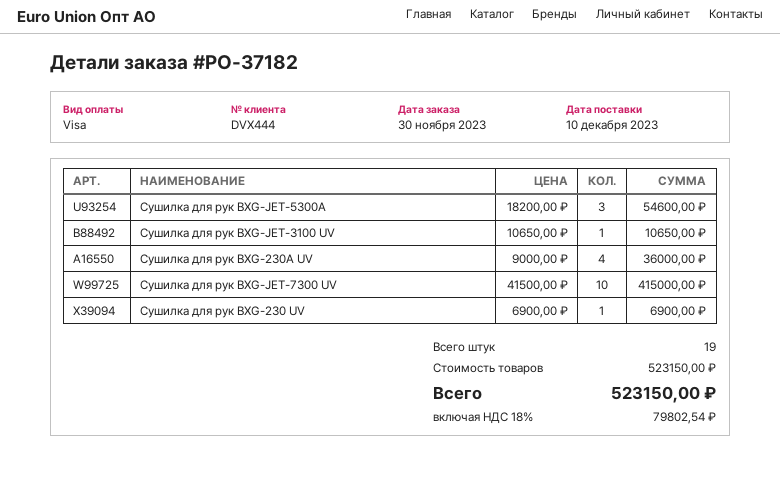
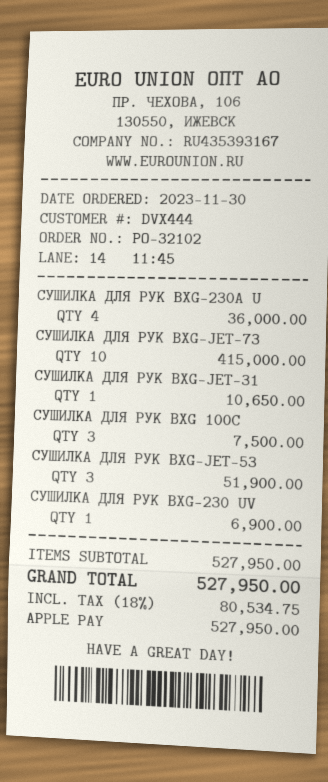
order number: PO-37182 -> PO-32102
payment method: Visa -> Apple Pay
Сушилка для рук BXG-JET-5300A: 3 for 54600.00 -> 3 for 51900.00
СУШИЛКА ДЛЯ РУК BXG 100C: none -> 3 for 7500.00
subtotal: 523150.00 -> 527950.00
tax: 18% = 79802.54 -> 18% = 80534.75
total: 523150.00 -> 527950.00

